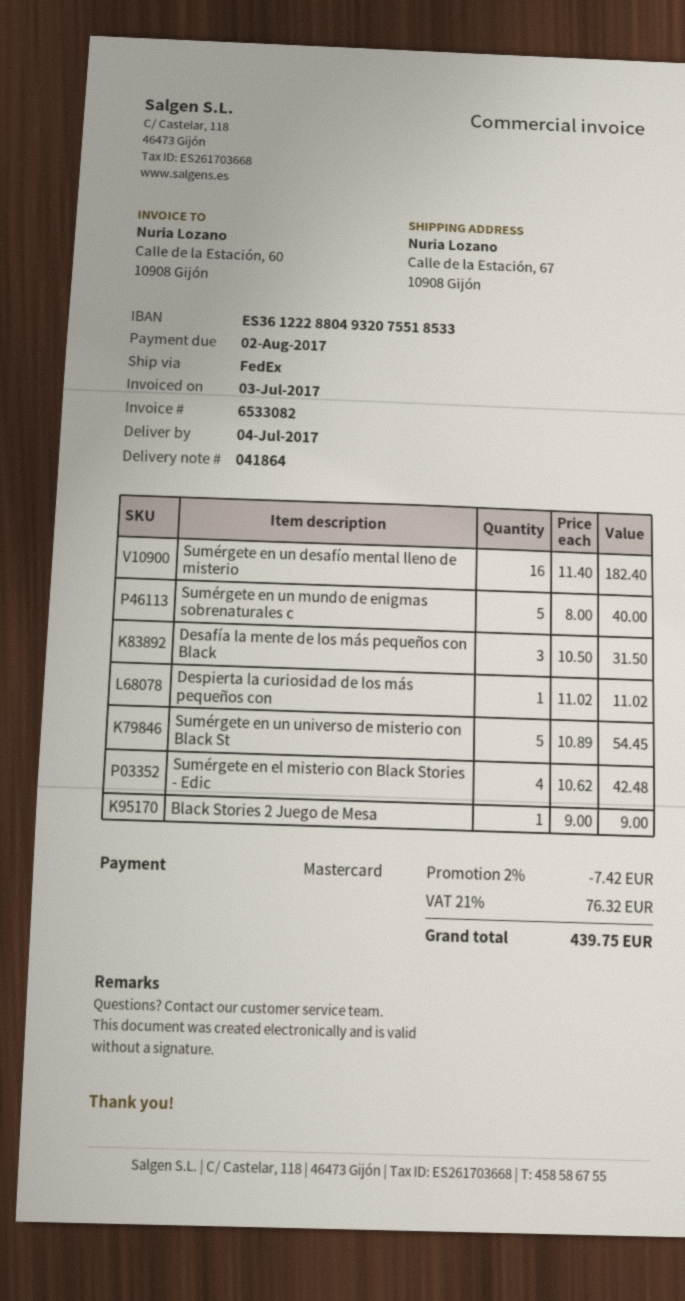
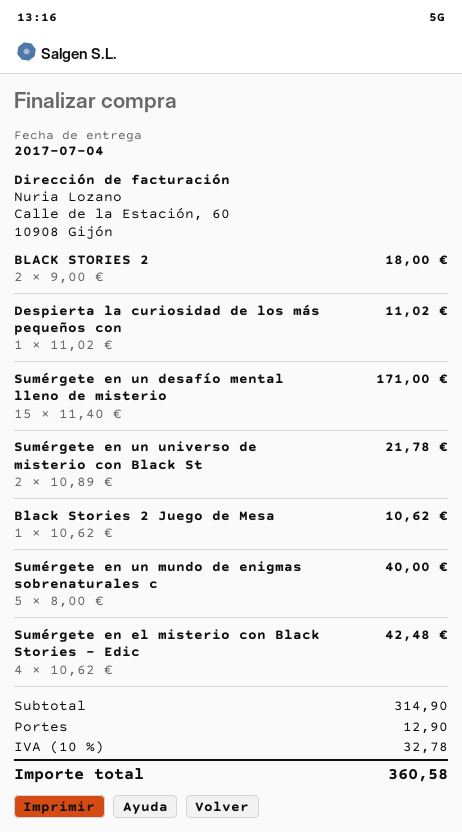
Sumérgete en un desafío mental lleno de misterio: 16 x 11.40 = 182.40 -> 15 x 11.40 = 171.00
Desafía la mente de los más pequeños con Black: 3 x 10.50 = 31.50 -> none
Sumérgete en un universo de misterio con Black St: 5 x 10.89 = 54.45 -> 2 x 10.89 = 21.78
Black Stories 2 Juego de Mesa: 1 x 9.00 = 9.00 -> 1 x 10.62 = 10.62
BLACK STORIES 2: none -> 2 x 9.00 = 18.00
discount: 2% = 7.42 -> none
shipping: none -> 12.90
tax: 21% = 76.32 -> 10% = 32.78
total: 439.75 -> 360.58

